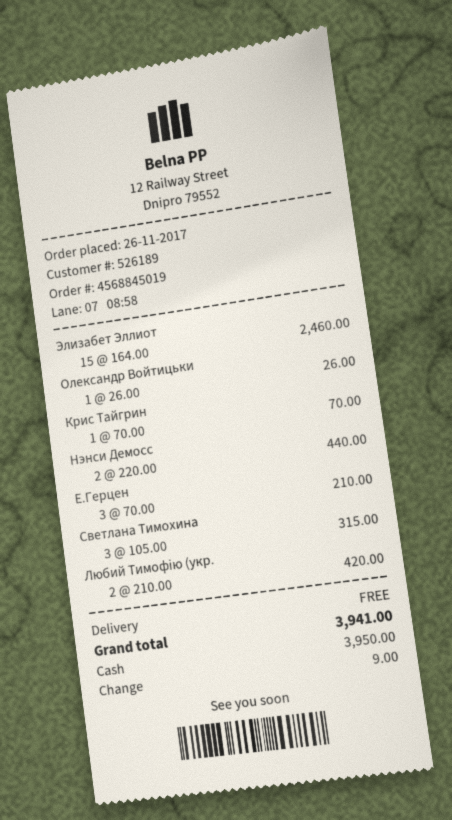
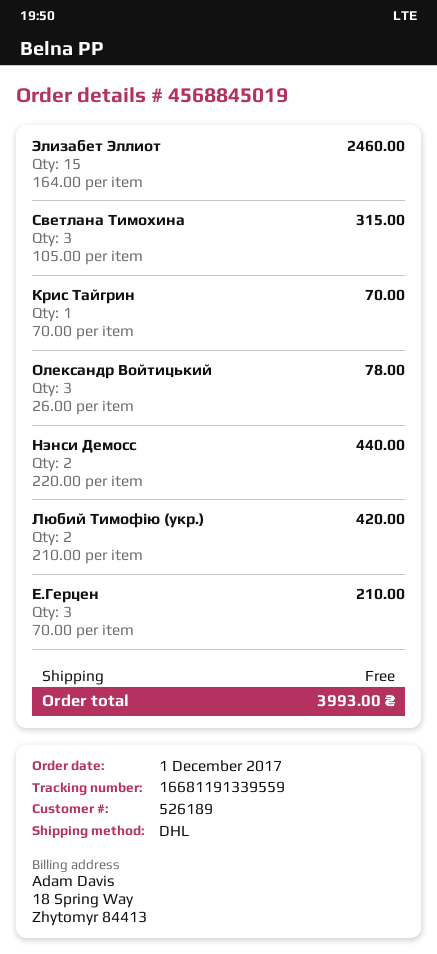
order date: 2017-11-26 -> 2017-12-01
Олександр Войтицьки: 1 x 26.00 = 26.00 -> 3 x 26.00 = 78.00
total: 3941.00 -> 3993.00

